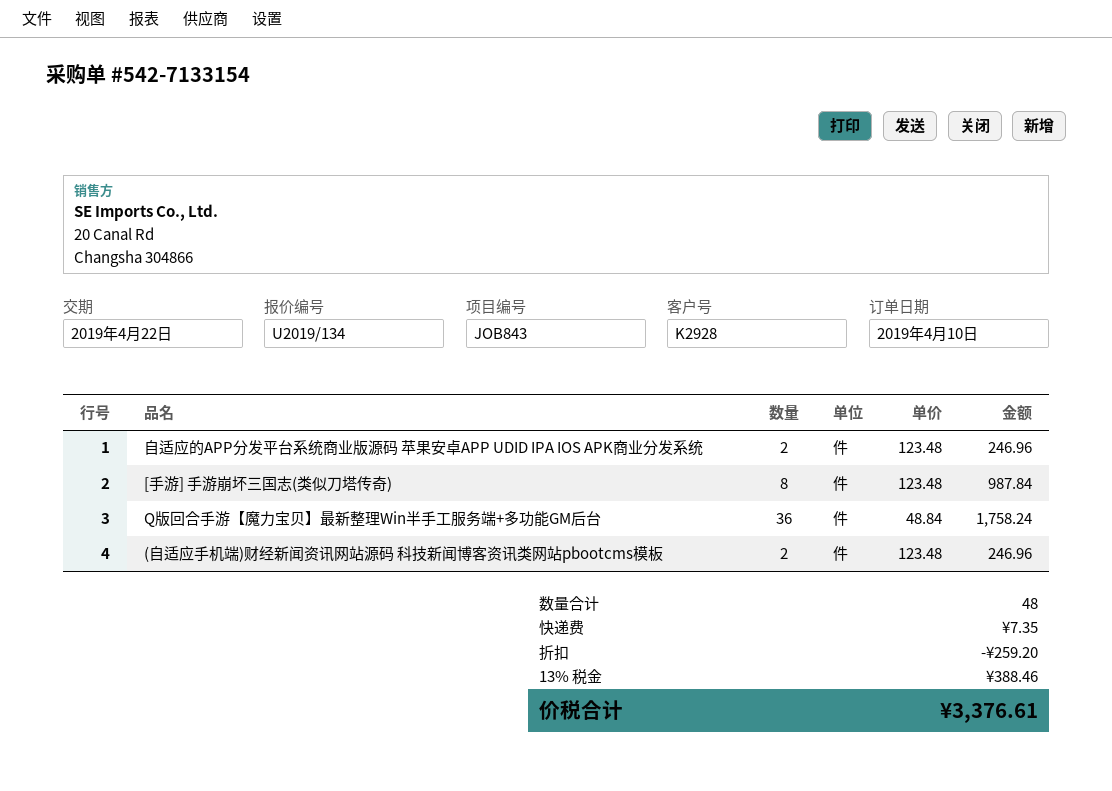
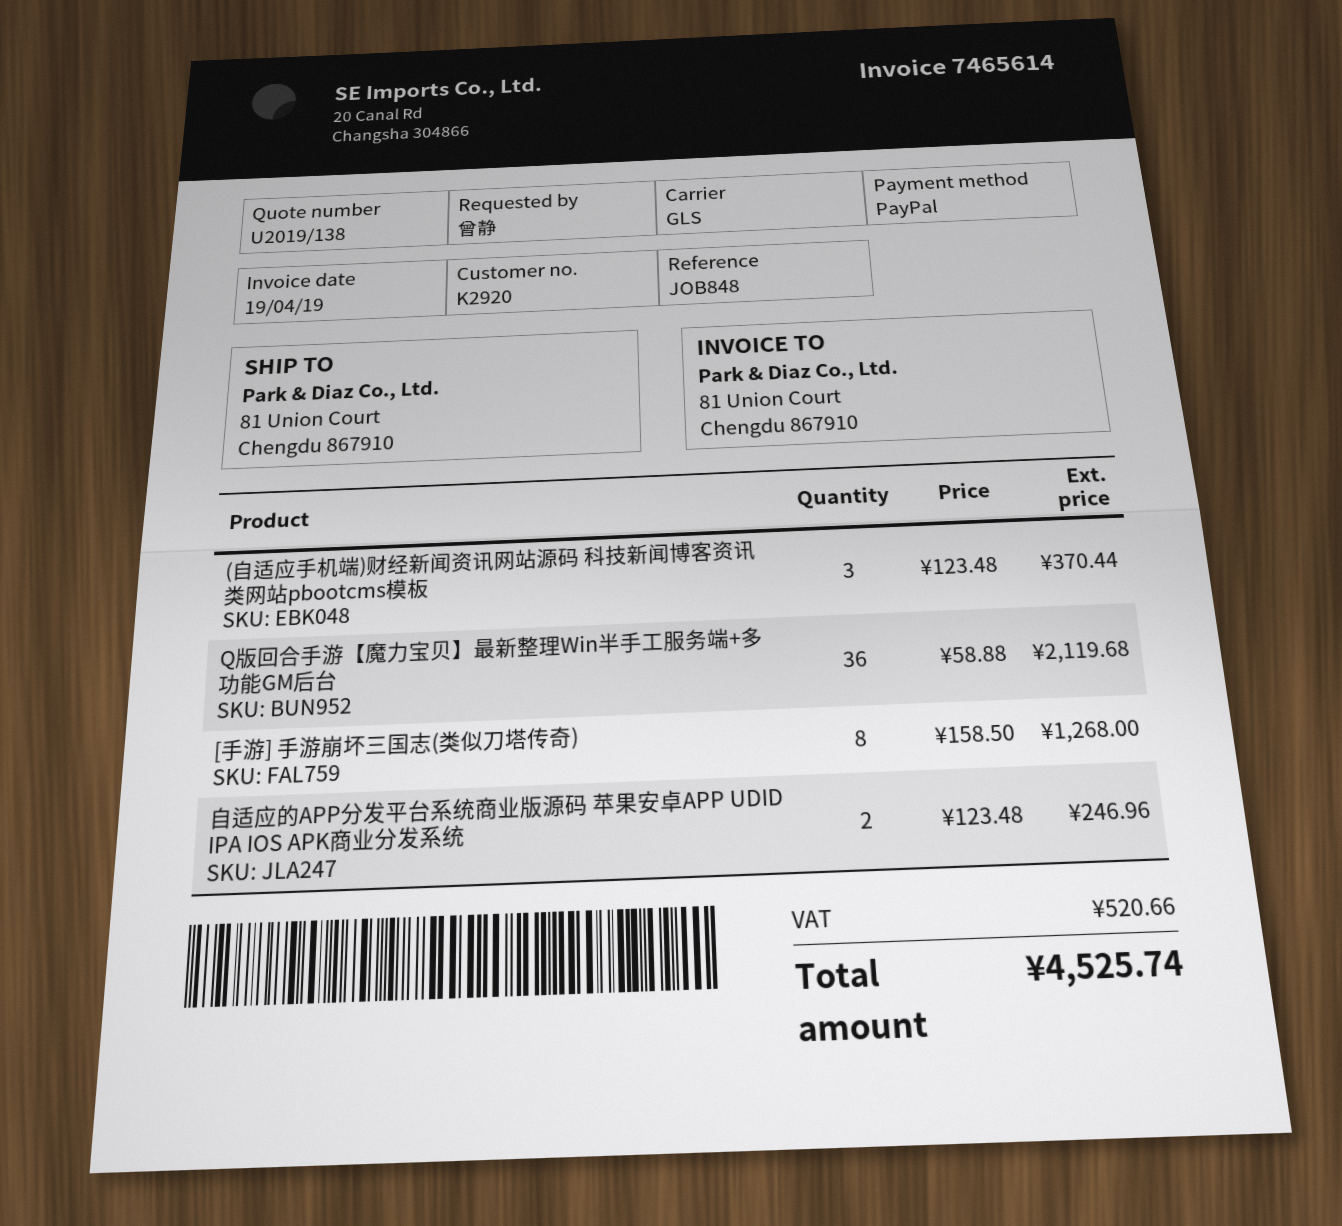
quote number: U2019/134 -> U2019/138
customer number: K2928 -> K2920
reference: JOB843 -> JOB848
[手游] 手游崩坏三国志(类似刀塔传奇): 8 x 123.48 = 987.84 -> 8 x 158.50 = 1268.00
Q版回合手游【魔力宝贝】最新整理Win半手工服务端+多功能GM后台: 36 x 48.84 = 1758.24 -> 36 x 58.88 = 2119.68
(自适应手机端)财经新闻资讯网站源码 科技新闻博客资讯类网站pbootcms模板: 2 x 123.48 = 246.96 -> 3 x 123.48 = 370.44
discount: 259.20 -> none
shipping: 7.35 -> none
tax: 388.46 -> 520.66
total: 3376.61 -> 4525.74

